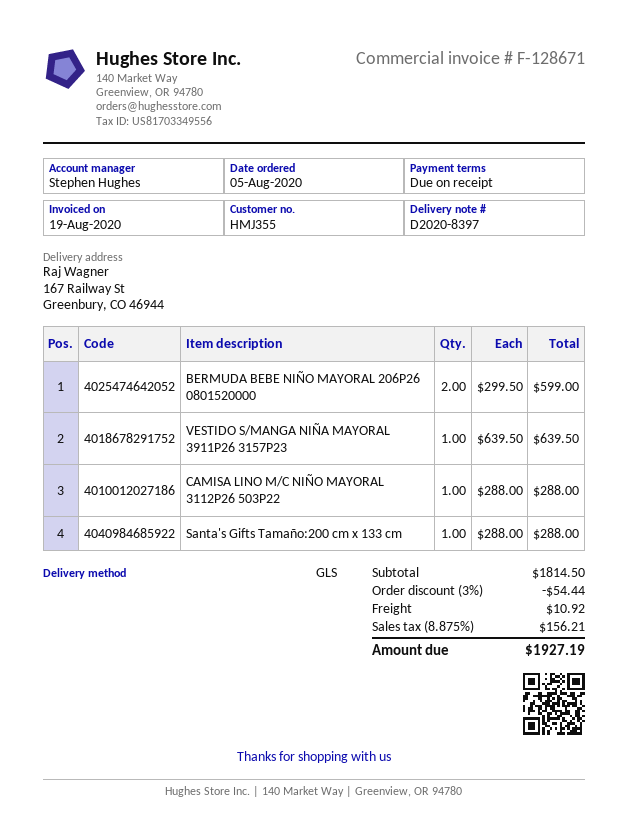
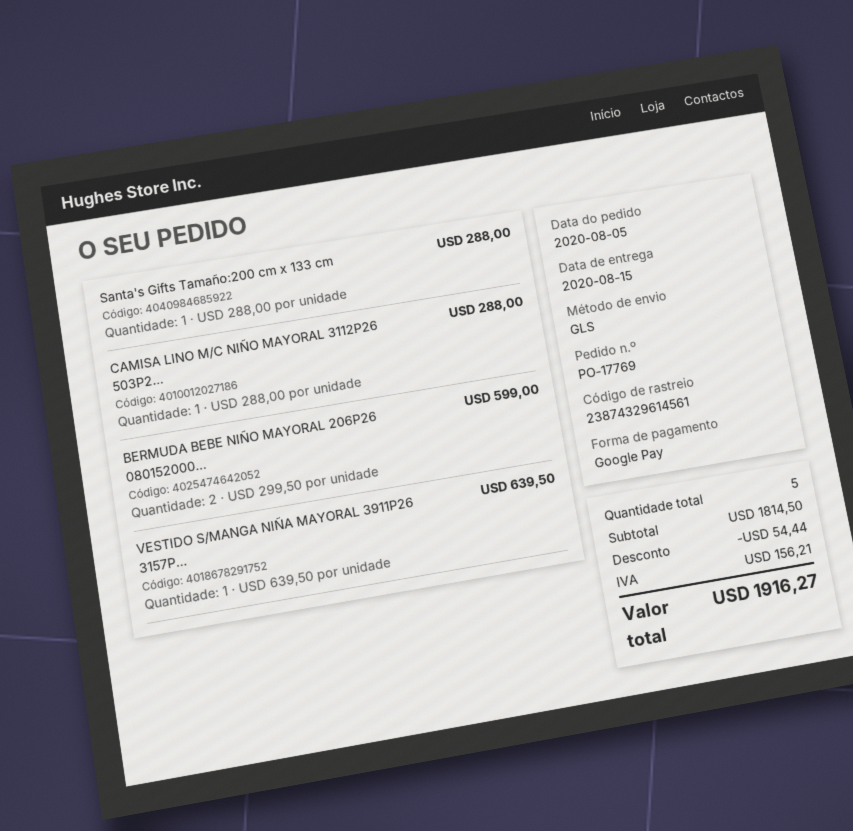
shipping: 10.92 -> none
total: 1927.19 -> 1916.27

